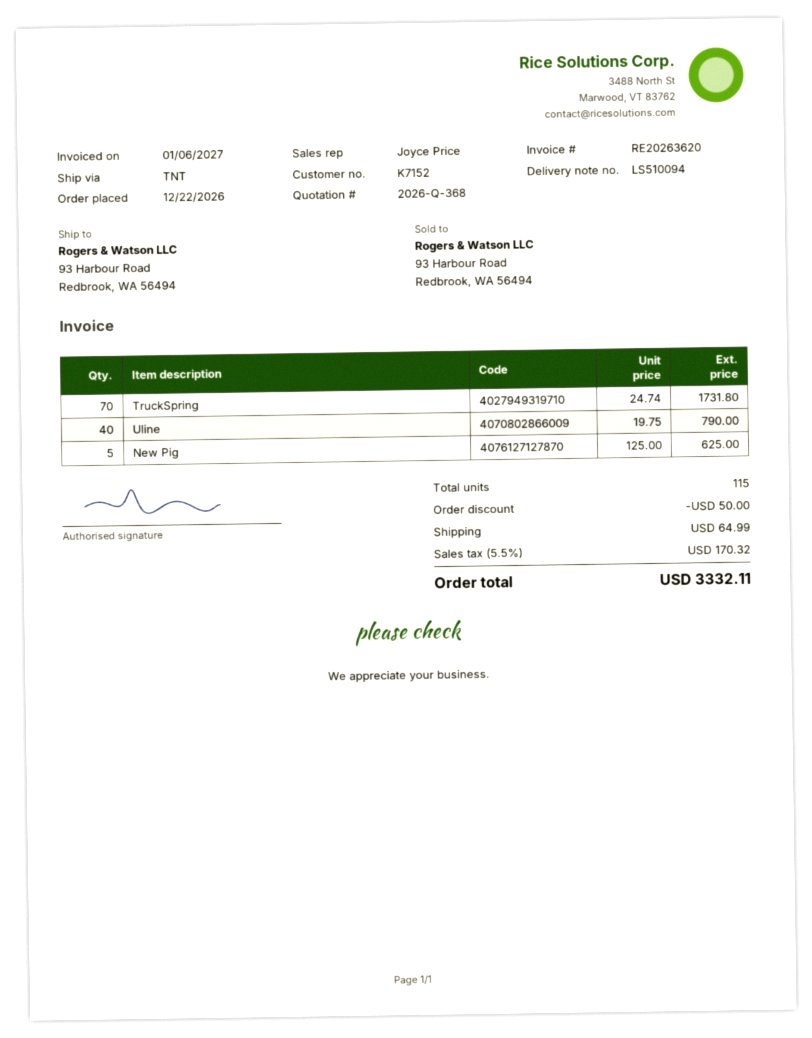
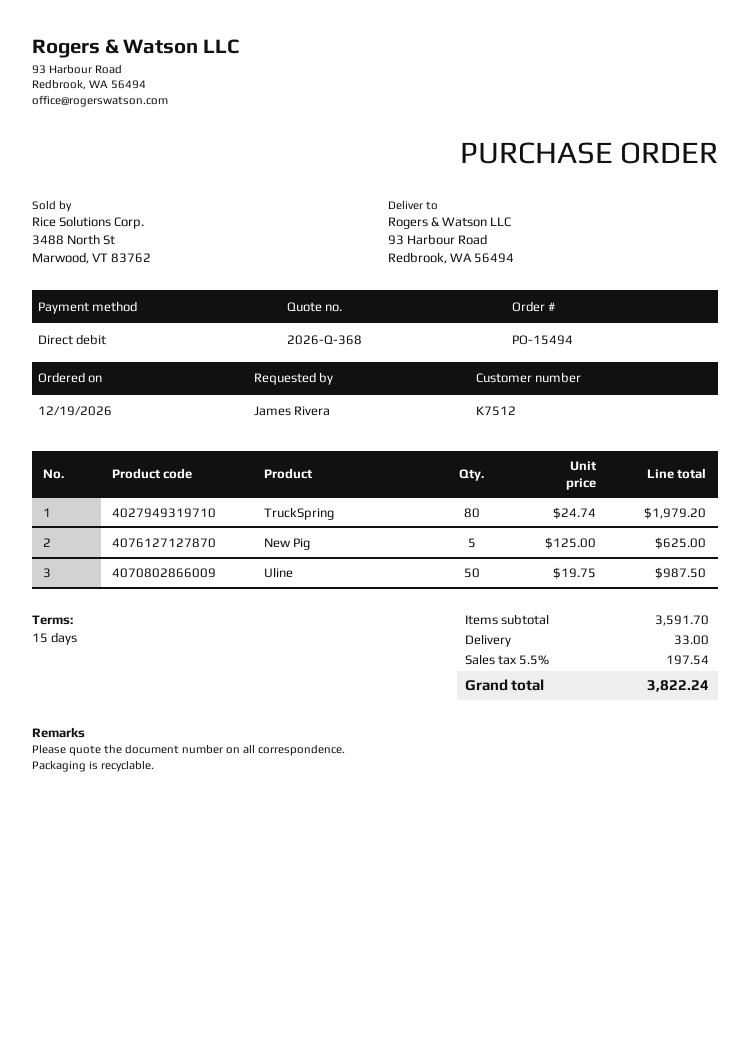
order date: 2026-12-22 -> 2026-12-19
customer number: K7152 -> K7512
TruckSpring: 70 x 24.74 = 1731.80 -> 80 x 24.74 = 1979.20
Uline: 40 x 19.75 = 790.00 -> 50 x 19.75 = 987.50
discount: 50.00 -> none
shipping: 64.99 -> 33.00
tax: 5.5% = 170.32 -> 5.5% = 197.54
total: 3332.11 -> 3822.24

